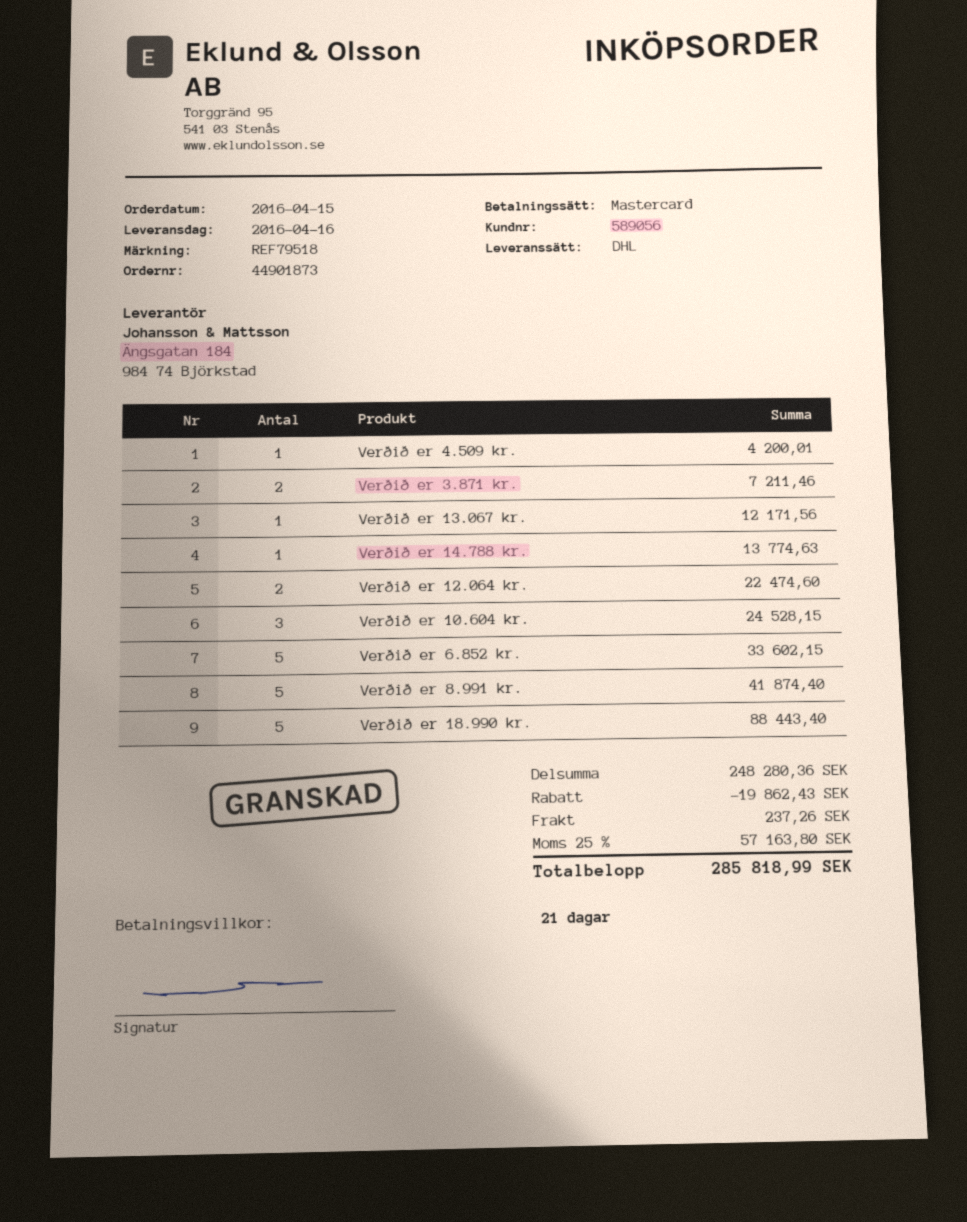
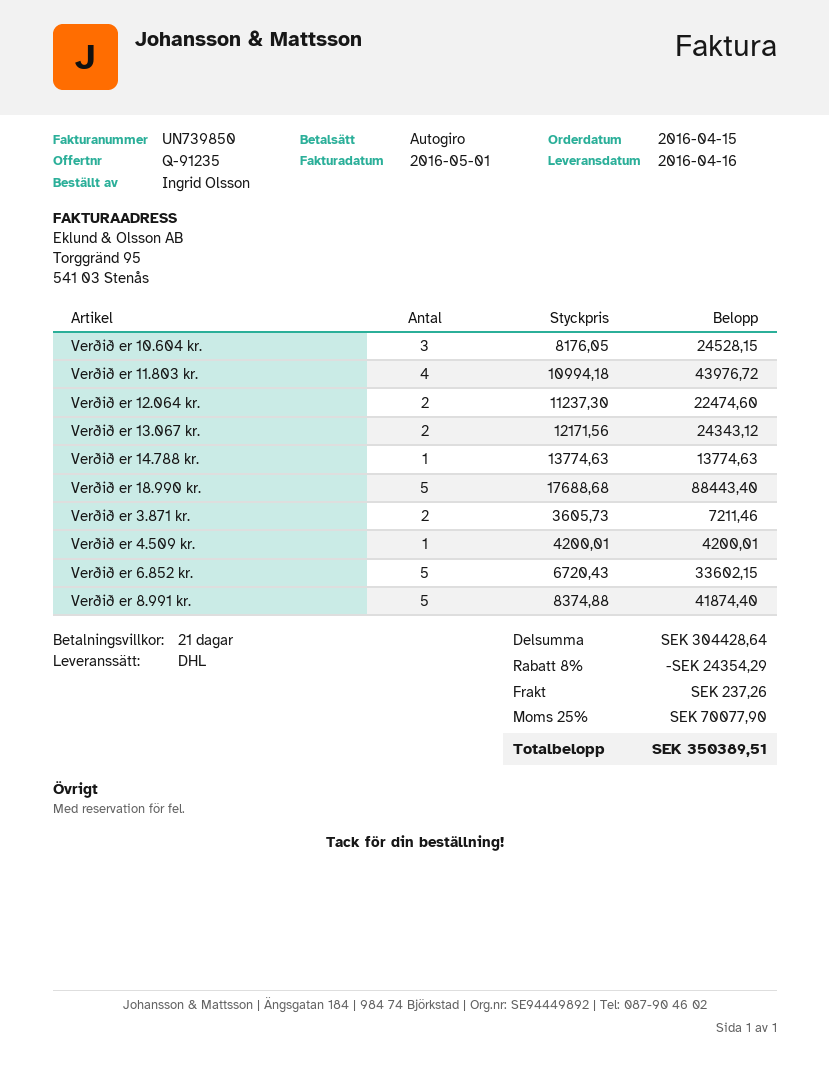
payment method: Mastercard -> direct debit
Verðið er 13.067 kr.: 1 for 12171.56 -> 2 for 24343.12
Verðið er 11.803 kr.: none -> 4 for 43976.72
subtotal: 248280.36 -> 304428.64
discount: 19862.43 -> 24354.29
tax: 25% = 57163.80 -> 25% = 70077.90
total: 285818.99 -> 350389.51

